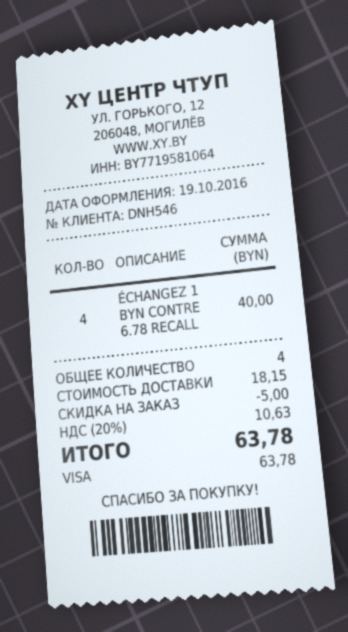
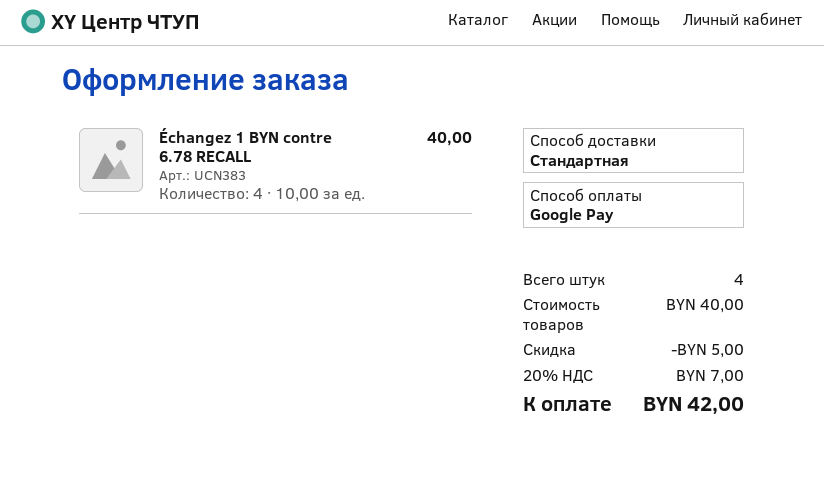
payment method: Visa -> Google Pay
shipping: 18.15 -> none
tax: 20% = 10.63 -> 20% = 7.00
total: 63.78 -> 42.00

